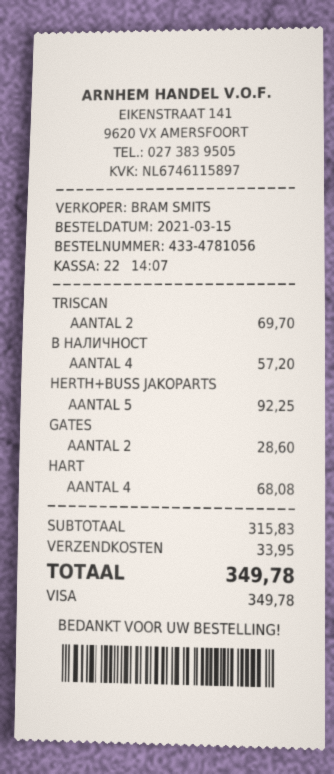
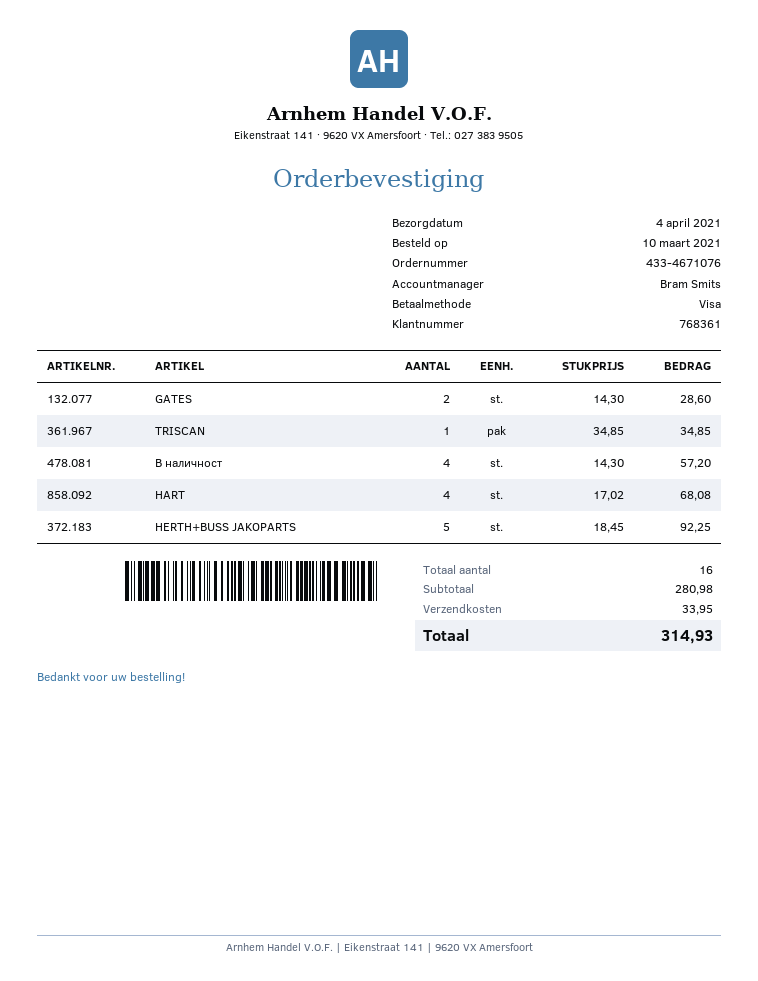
order number: 433-4781056 -> 433-4671076
order date: 2021-03-15 -> 2021-03-10
TRISCAN: 2 for 69.70 -> 1 for 34.85
subtotal: 315.83 -> 280.98
total: 349.78 -> 314.93

